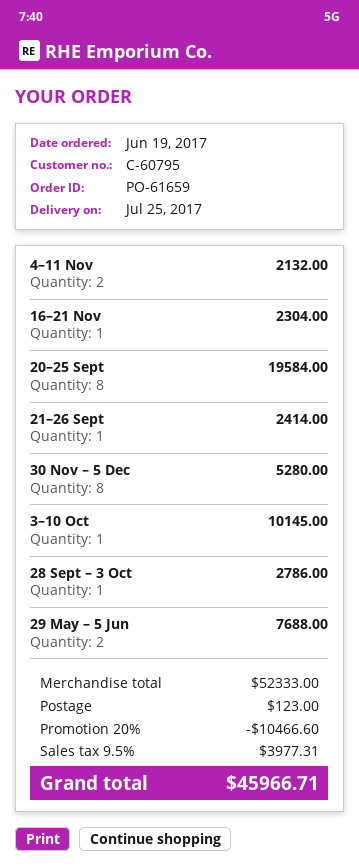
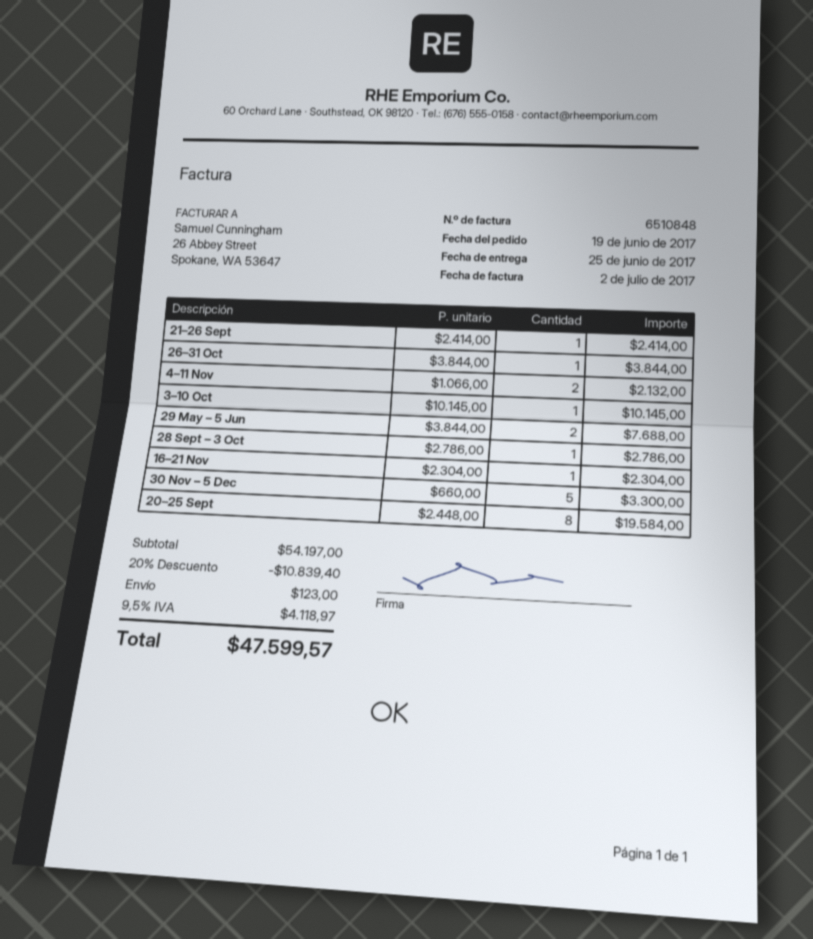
delivery date: 2017-07-25 -> 2017-06-25
30 Nov – 5 Dec: 8 for 5280.00 -> 5 for 3300.00
26–31 Oct: none -> 1 for 3844.00
subtotal: 52333.00 -> 54197.00
discount: 20% = 10466.60 -> 20% = 10839.40
tax: 9.5% = 3977.31 -> 9.5% = 4118.97
total: 45966.71 -> 47599.57

